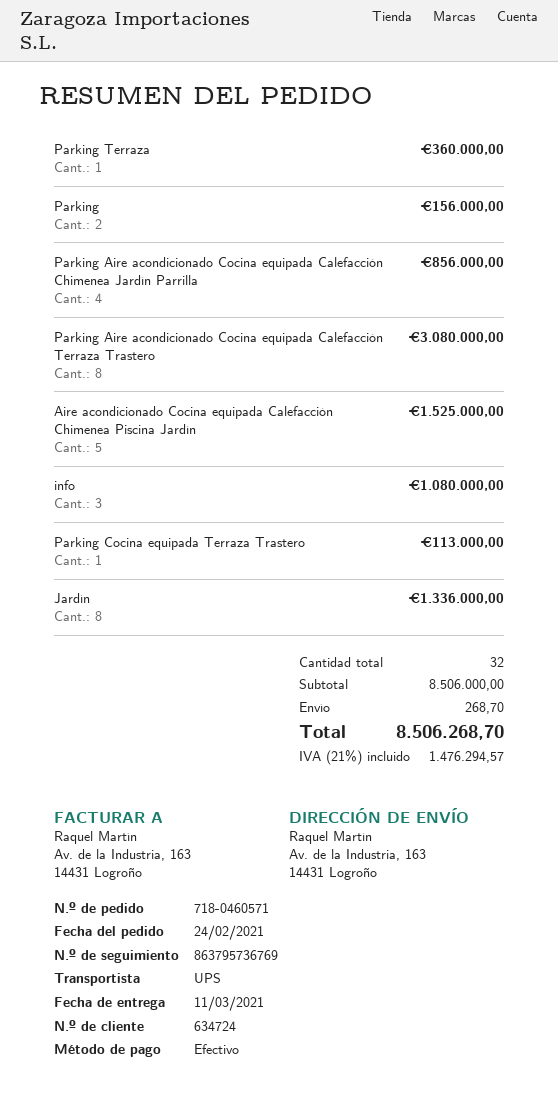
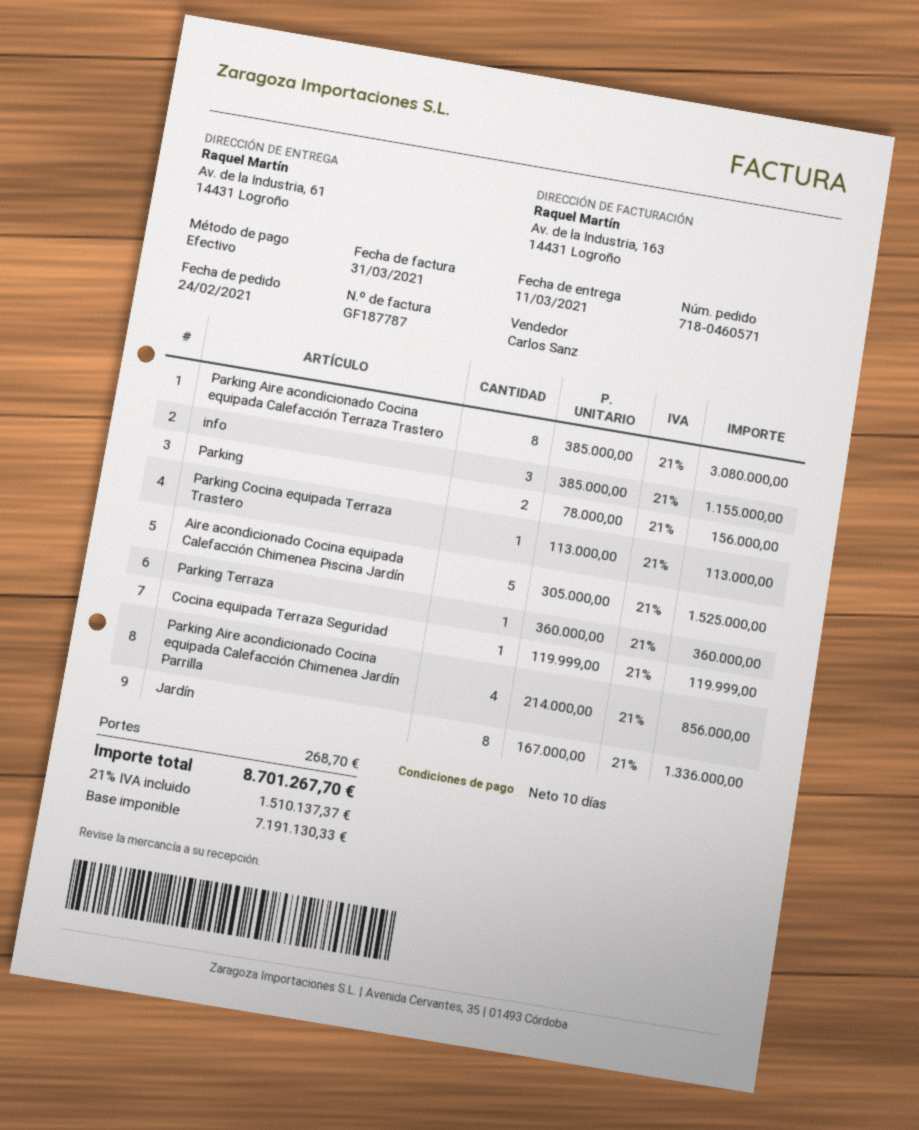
ship to: Av. de la Industria, 163, 14431 Logroño -> Av. de la Industria, 61, 14431 Logroño
info: 3 for 1080000.00 -> 3 for 1155000.00
Cocina equipada Terraza Seguridad: none -> 1 for 119999.00
tax: 21% = 1476294.57 -> 21% = 1510137.37
total: 8506268.70 -> 8701267.70

